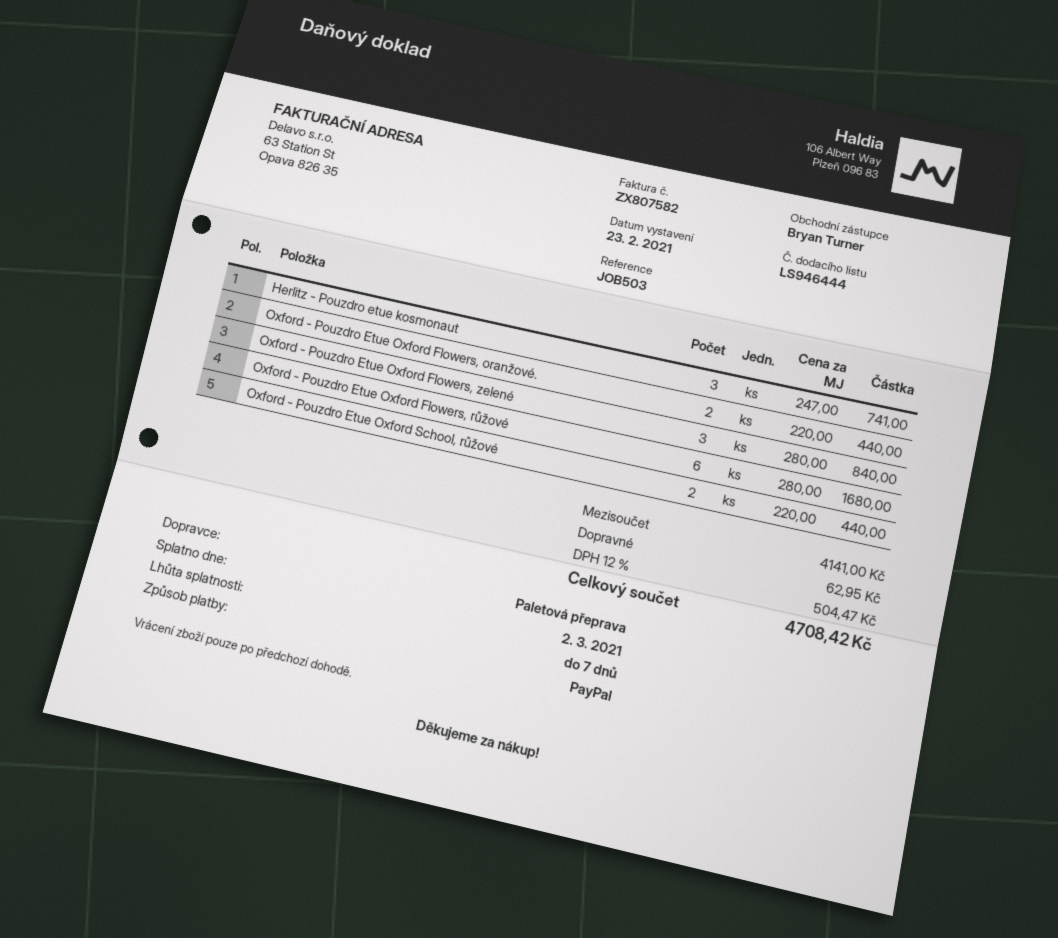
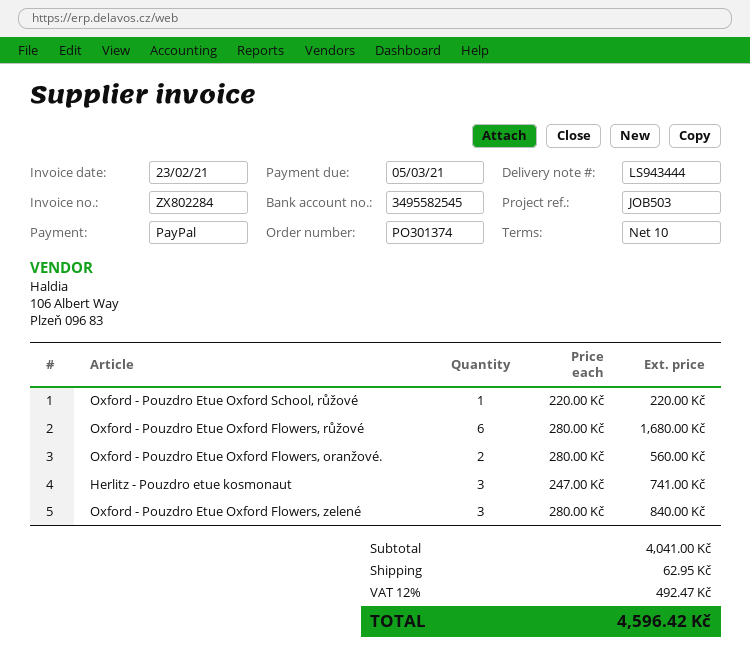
delivery note number: LS946444 -> LS943444
invoice number: ZX807582 -> ZX802284
payment terms: 7 days -> 10 days
due date: 2021-03-02 -> 2021-03-05
Oxford - Pouzdro Etue Oxford Flowers, oranžové.: 2 x 220.00 = 440.00 -> 2 x 280.00 = 560.00
Oxford - Pouzdro Etue Oxford School, růžové: 2 x 220.00 = 440.00 -> 1 x 220.00 = 220.00
subtotal: 4141.00 -> 4041.00
tax: 12% = 504.47 -> 12% = 492.47
total: 4708.42 -> 4596.42

